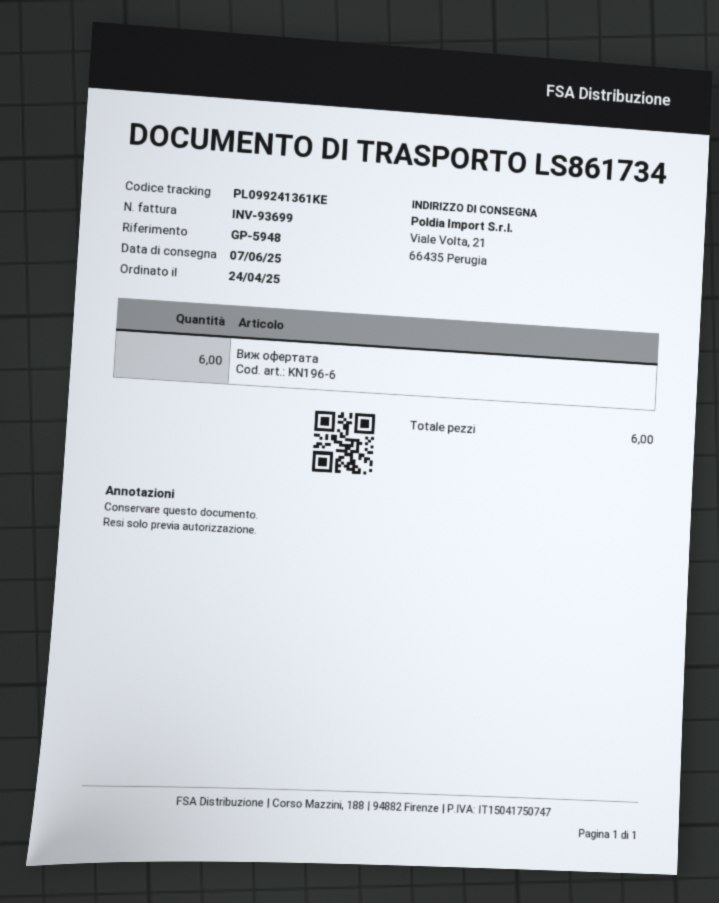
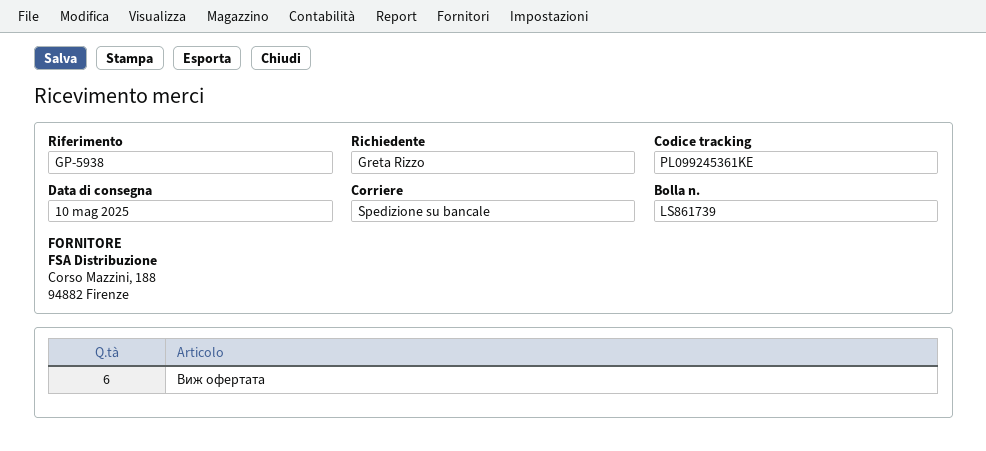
delivery note number: LS861734 -> LS861739
delivery date: 2025-06-07 -> 2025-05-10
reference: GP-5948 -> GP-5938
tracking number: PL099241361KE -> PL099245361KE

